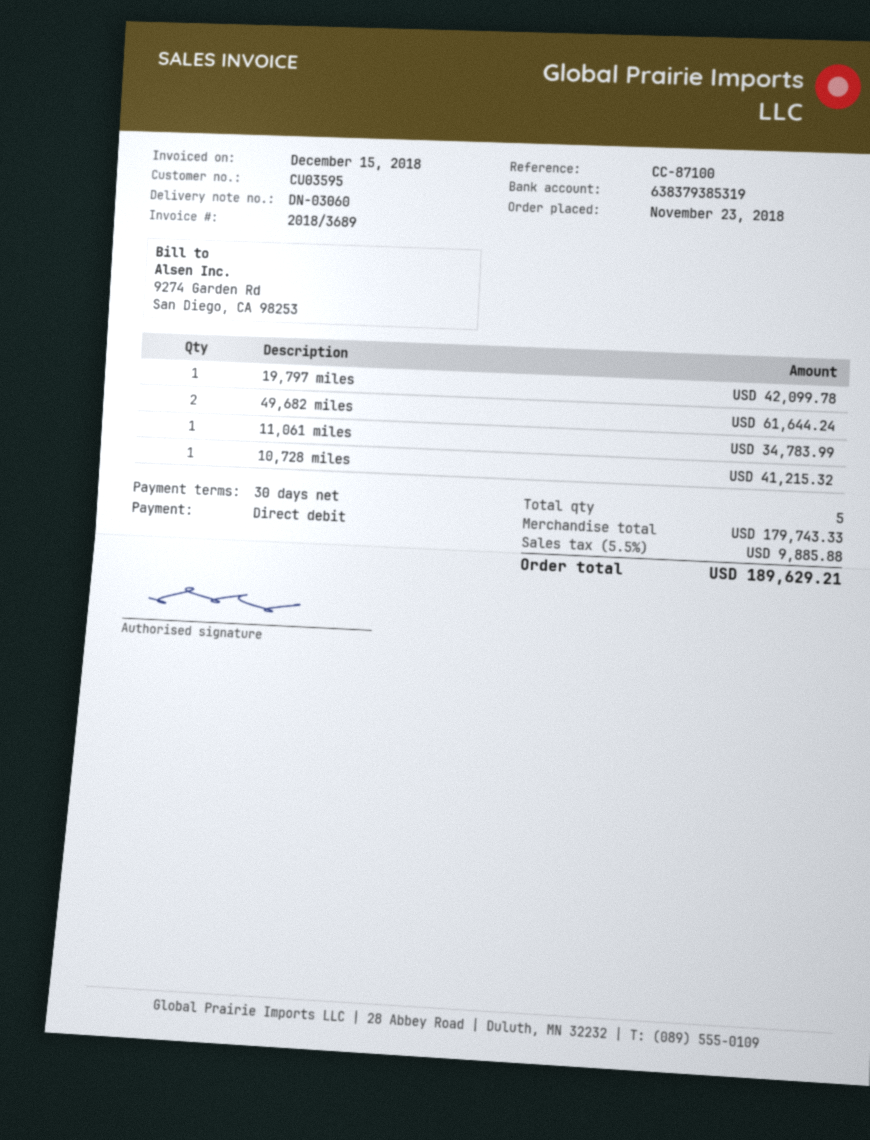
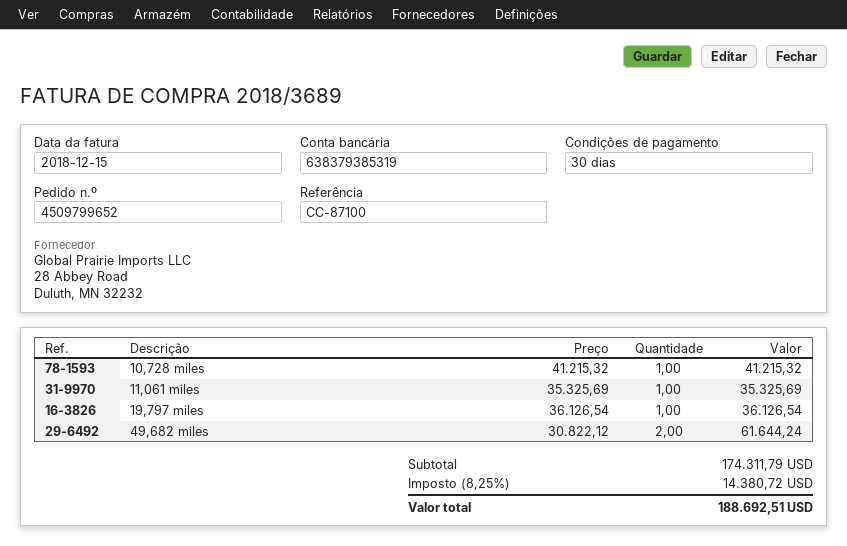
19,797 miles: 1 for 42099.78 -> 1 for 36126.54
11,061 miles: 1 for 34783.99 -> 1 for 35325.69
subtotal: 179743.33 -> 174311.79
tax: 5.5% = 9885.88 -> 8.25% = 14380.72
total: 189629.21 -> 188692.51

